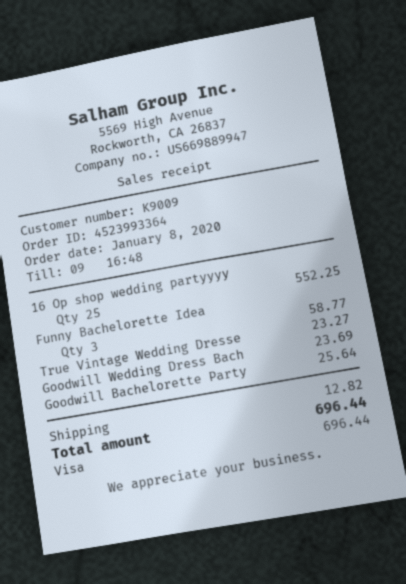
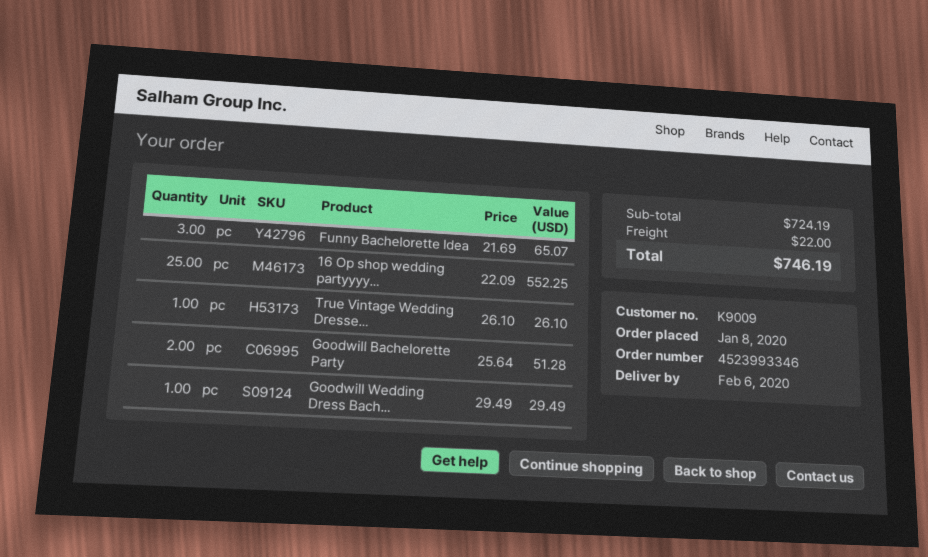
order number: 4523993364 -> 4523993346
Funny Bachelorette Idea: 3 for 58.77 -> 3 for 65.07
True Vintage Wedding Dresse: 1 for 23.27 -> 1 for 26.10
Goodwill Wedding Dress Bach: 1 for 23.69 -> 1 for 29.49
Goodwill Bachelorette Party: 1 for 25.64 -> 2 for 51.28
shipping: 12.82 -> 22.00
total: 696.44 -> 746.19

